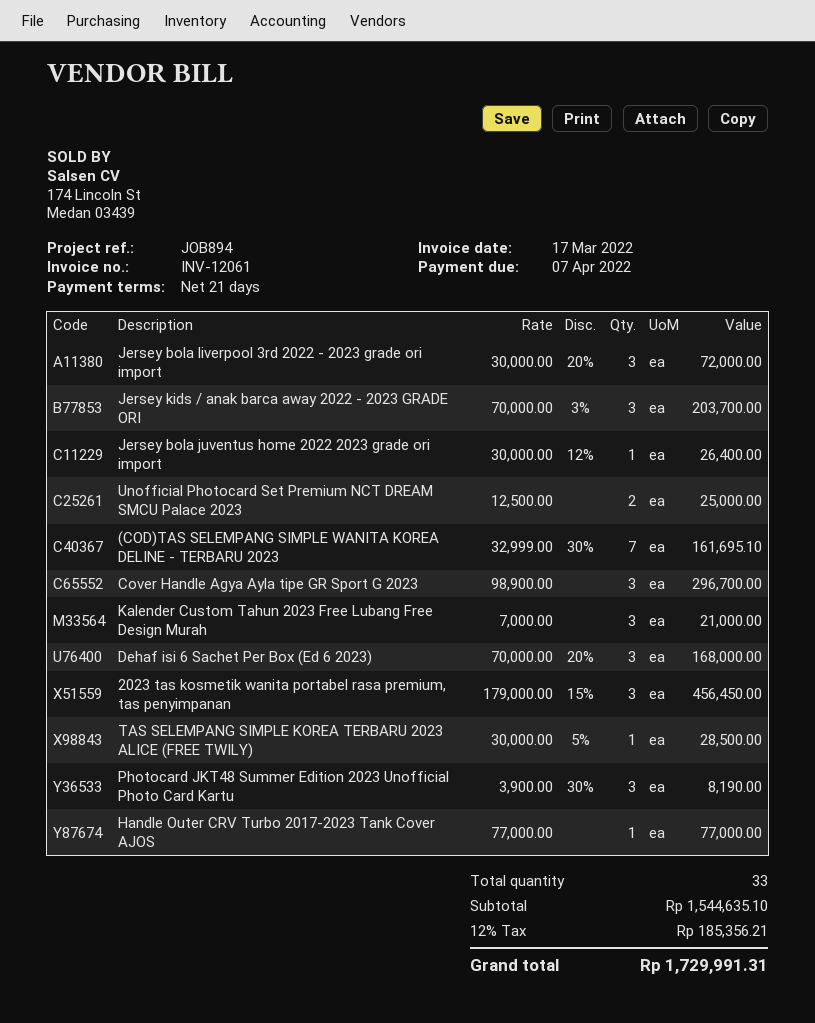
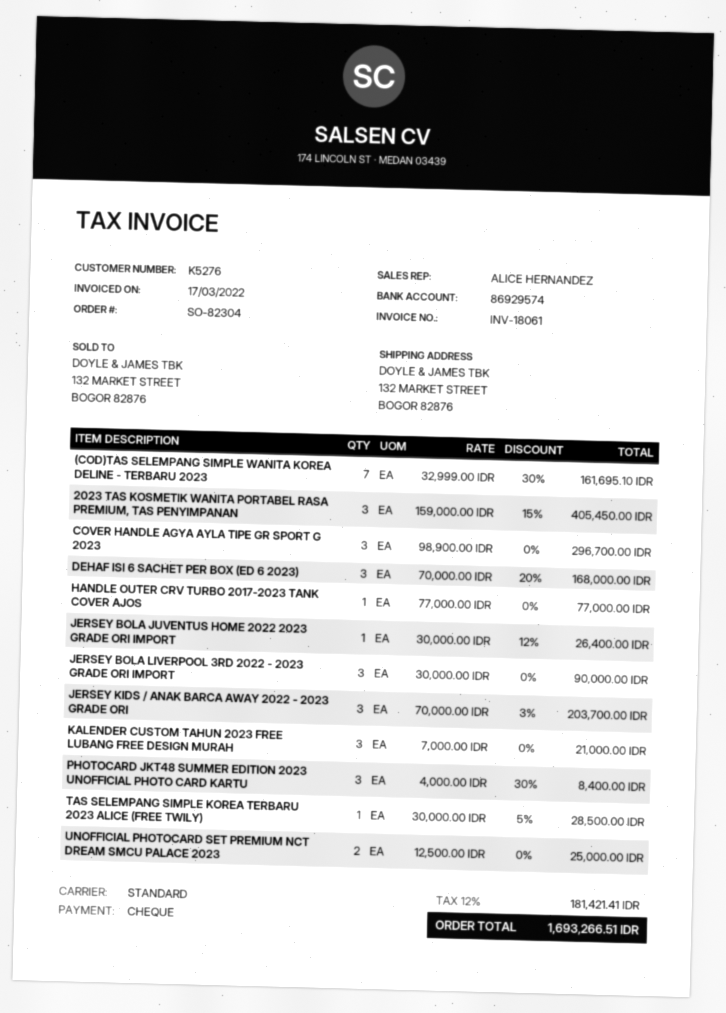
invoice number: INV-12061 -> INV-18061
Jersey bola liverpool 3rd 2022 - 2023 grade ori import: 3 x 30000.00 - 20% = 72000.00 -> 3 x 30000.00 = 90000.00
2023 tas kosmetik wanita portabel rasa premium, tas penyimpanan: 3 x 179000.00 - 15% = 456450.00 -> 3 x 159000.00 - 15% = 405450.00
Photocard JKT48 Summer Edition 2023 Unofficial Photo Card Kartu: 3 x 3900.00 - 30% = 8190.00 -> 3 x 4000.00 - 30% = 8400.00
tax: 12% = 185356.21 -> 12% = 181421.41
total: 1729991.31 -> 1693266.51

